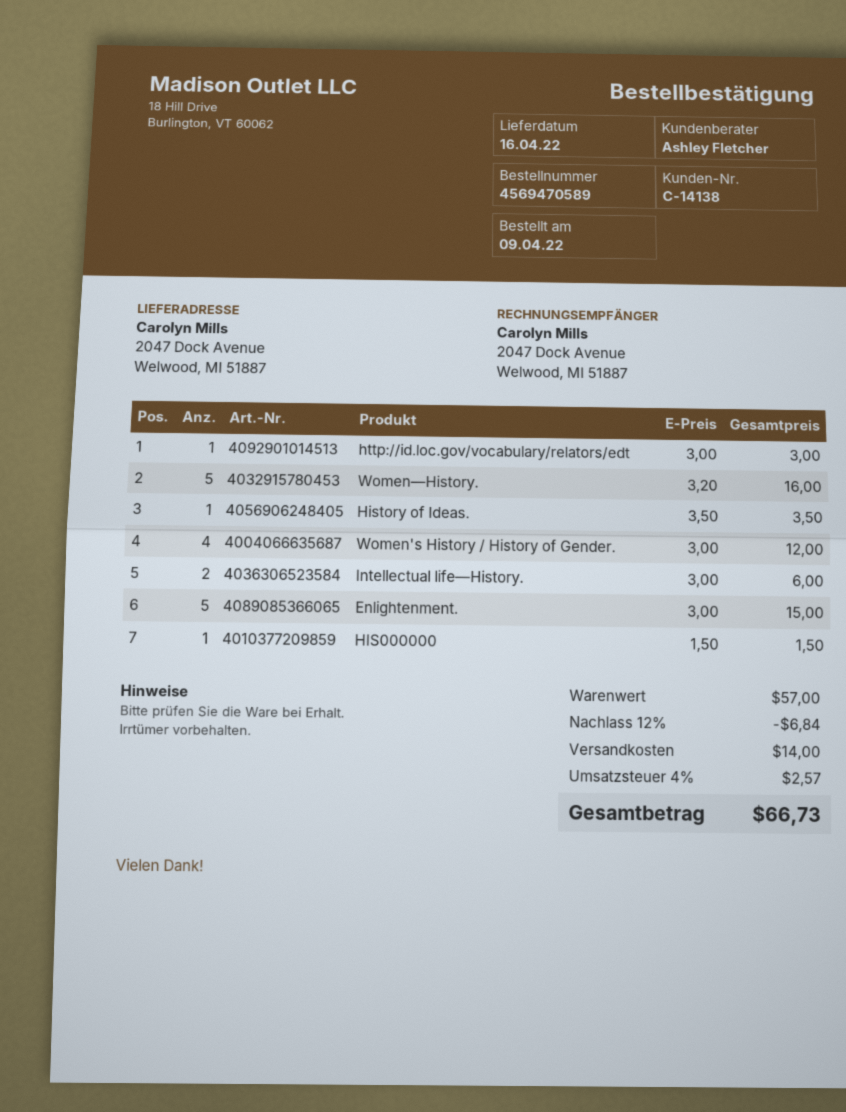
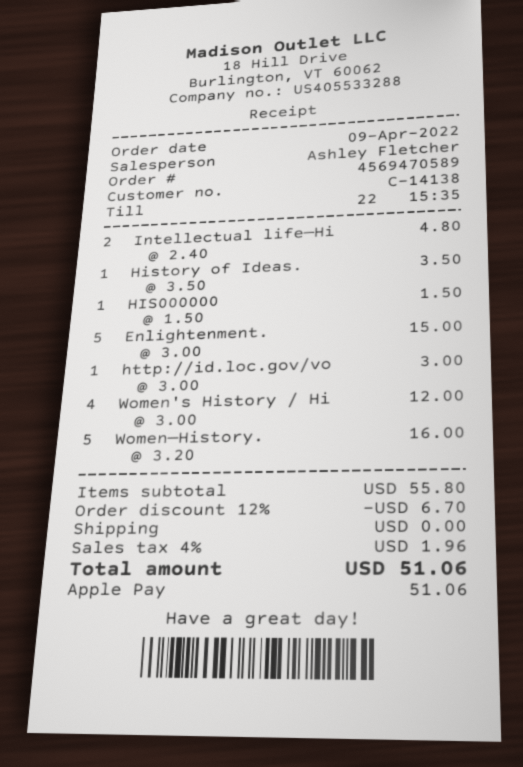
Intellectual life—History.: 2 x 3.00 = 6.00 -> 2 x 2.40 = 4.80
subtotal: 57.00 -> 55.80
discount: 12% = 6.84 -> 12% = 6.70
shipping: 14.00 -> 0.00
tax: 4% = 2.57 -> 4% = 1.96
total: 66.73 -> 51.06

